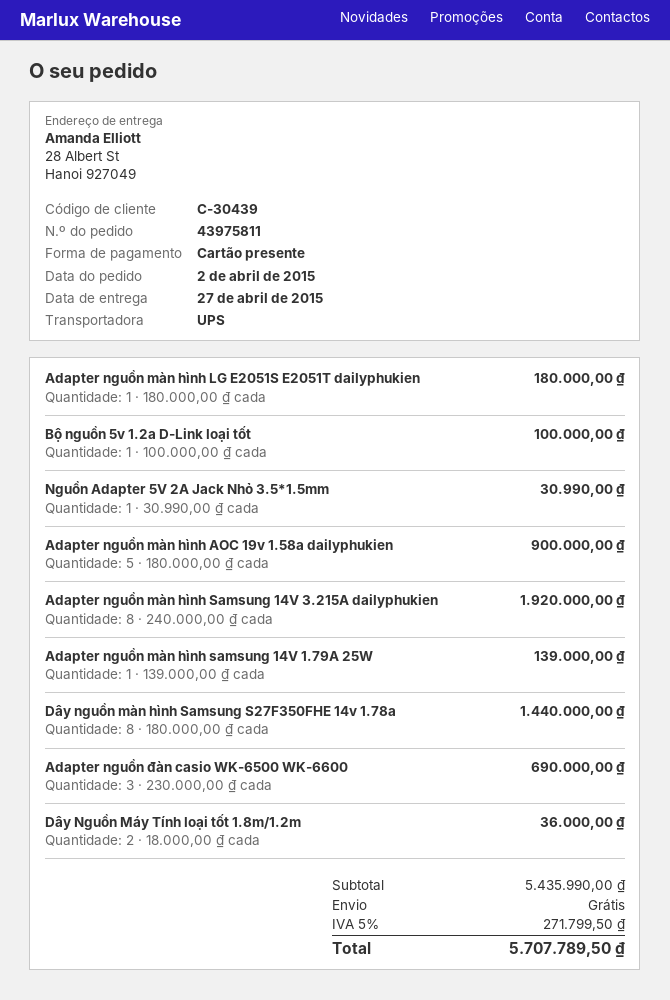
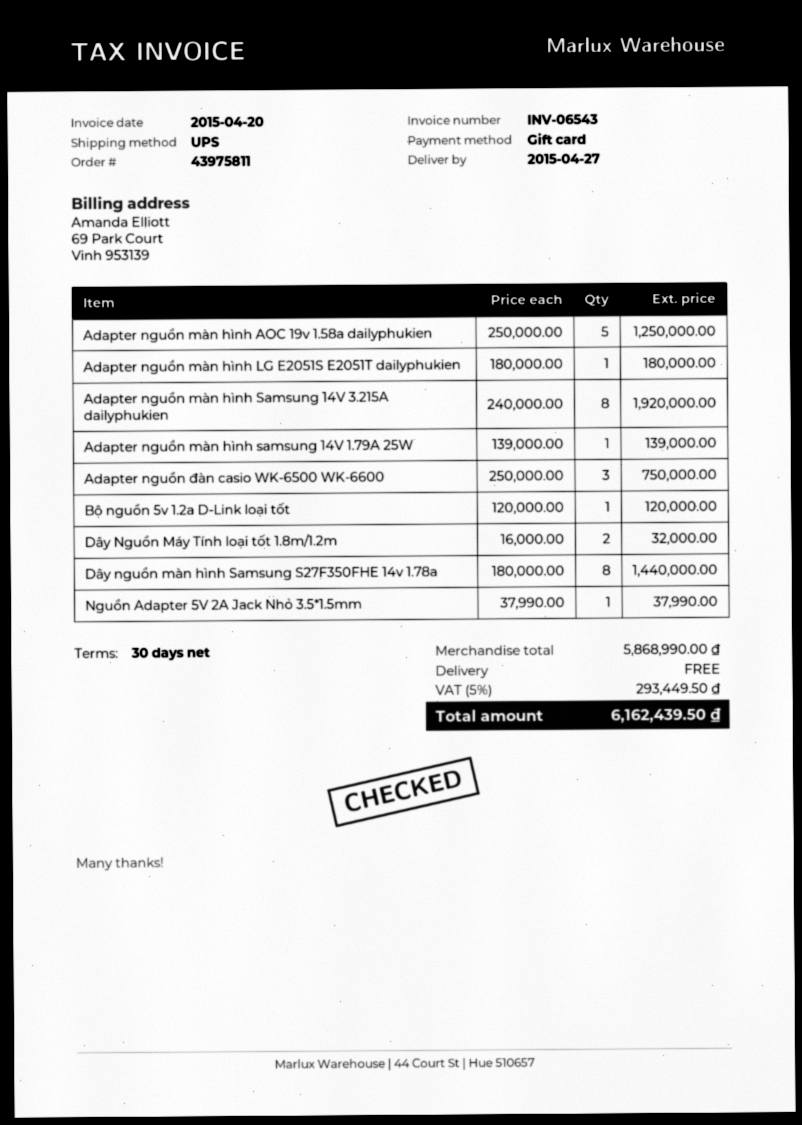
Bộ nguồn 5v 1.2a D-Link loại tốt: 1 x 100000.00 = 100000.00 -> 1 x 120000.00 = 120000.00
Nguồn Adapter 5V 2A Jack Nhỏ 3.5*1.5mm: 1 x 30990.00 = 30990.00 -> 1 x 37990.00 = 37990.00
Adapter nguồn màn hình AOC 19v 1.58a dailyphukien: 5 x 180000.00 = 900000.00 -> 5 x 250000.00 = 1250000.00
Adapter nguồn đàn casio WK-6500 WK-6600: 3 x 230000.00 = 690000.00 -> 3 x 250000.00 = 750000.00
Dây Nguồn Máy Tính loại tốt 1.8m/1.2m: 2 x 18000.00 = 36000.00 -> 2 x 16000.00 = 32000.00
subtotal: 5435990.00 -> 5868990.00
tax: 5% = 271799.50 -> 5% = 293449.50
total: 5707789.50 -> 6162439.50

